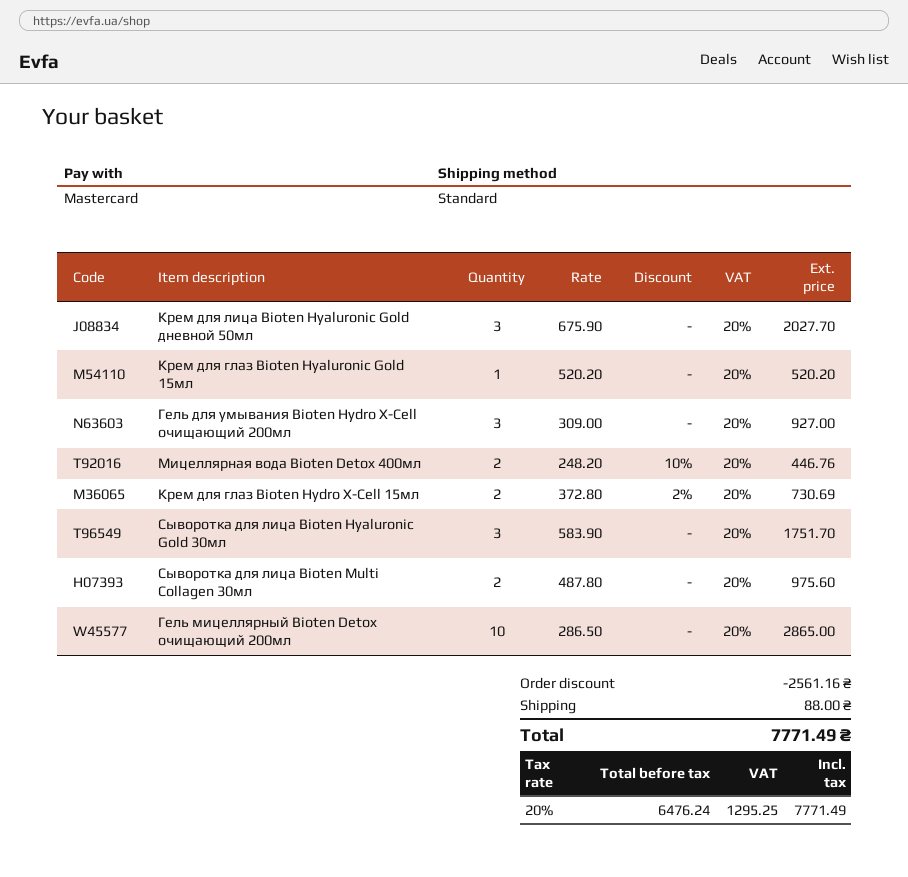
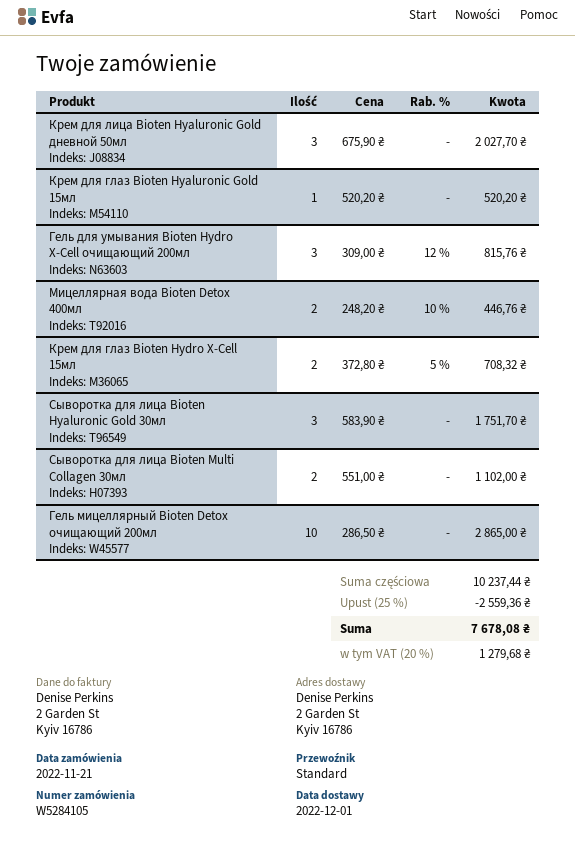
Гель для умывания Bioten Hydro X-Cell очищающий 200мл: 3 x 309.00 = 927.00 -> 3 x 309.00 - 12% = 815.76
Крем для глаз Bioten Hydro X-Cell 15мл: 2 x 372.80 - 2% = 730.69 -> 2 x 372.80 - 5% = 708.32
Сыворотка для лица Bioten Multi Collagen 30мл: 2 x 487.80 = 975.60 -> 2 x 551.00 = 1102.00
discount: 2561.16 -> 2559.36
shipping: 88.00 -> none
tax: 20% = 1295.25 -> 20% = 1279.68
total: 7771.49 -> 7678.08

